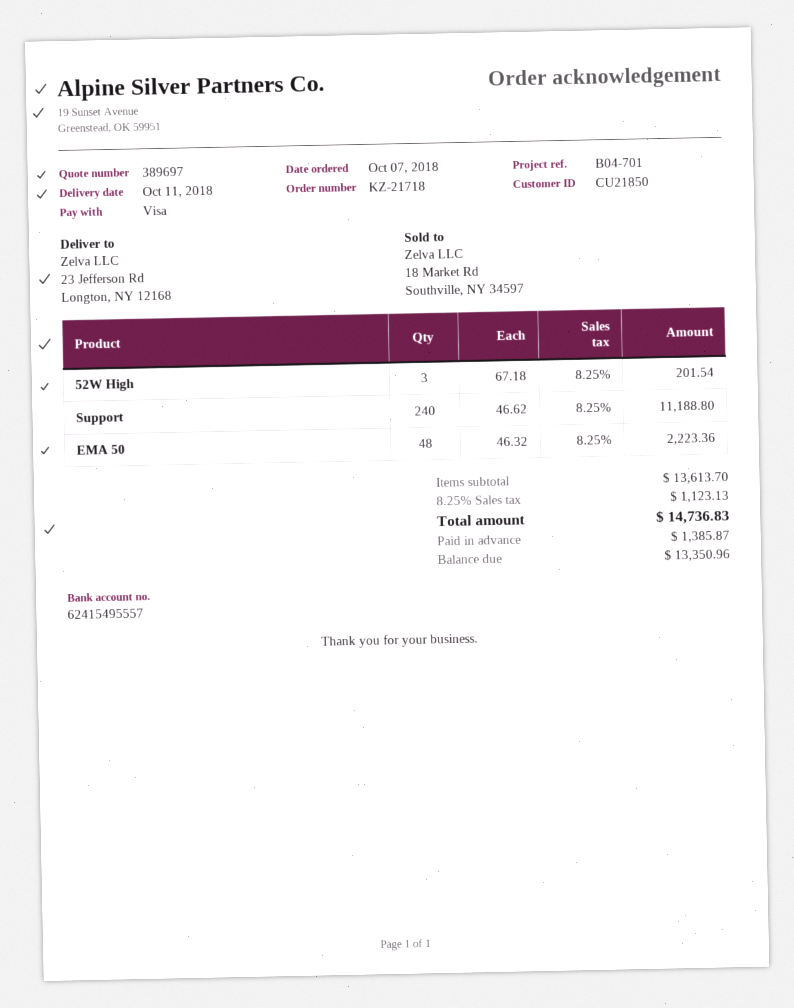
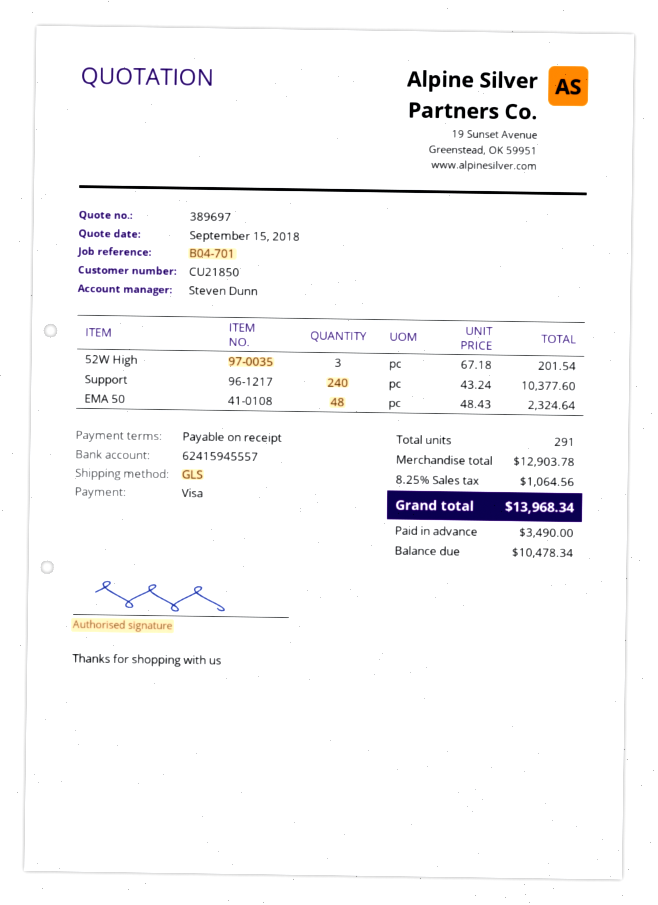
bank account: 62415495557 -> 62415945557
Support: 240 x 46.62 = 11188.80 -> 240 x 43.24 = 10377.60
EMA 50: 48 x 46.32 = 2223.36 -> 48 x 48.43 = 2324.64
subtotal: 13613.70 -> 12903.78
tax: 8.25% = 1123.13 -> 8.25% = 1064.56
total: 14736.83 -> 13968.34
deposit: 1385.87 -> 3490.00
balance: 13350.96 -> 10478.34

